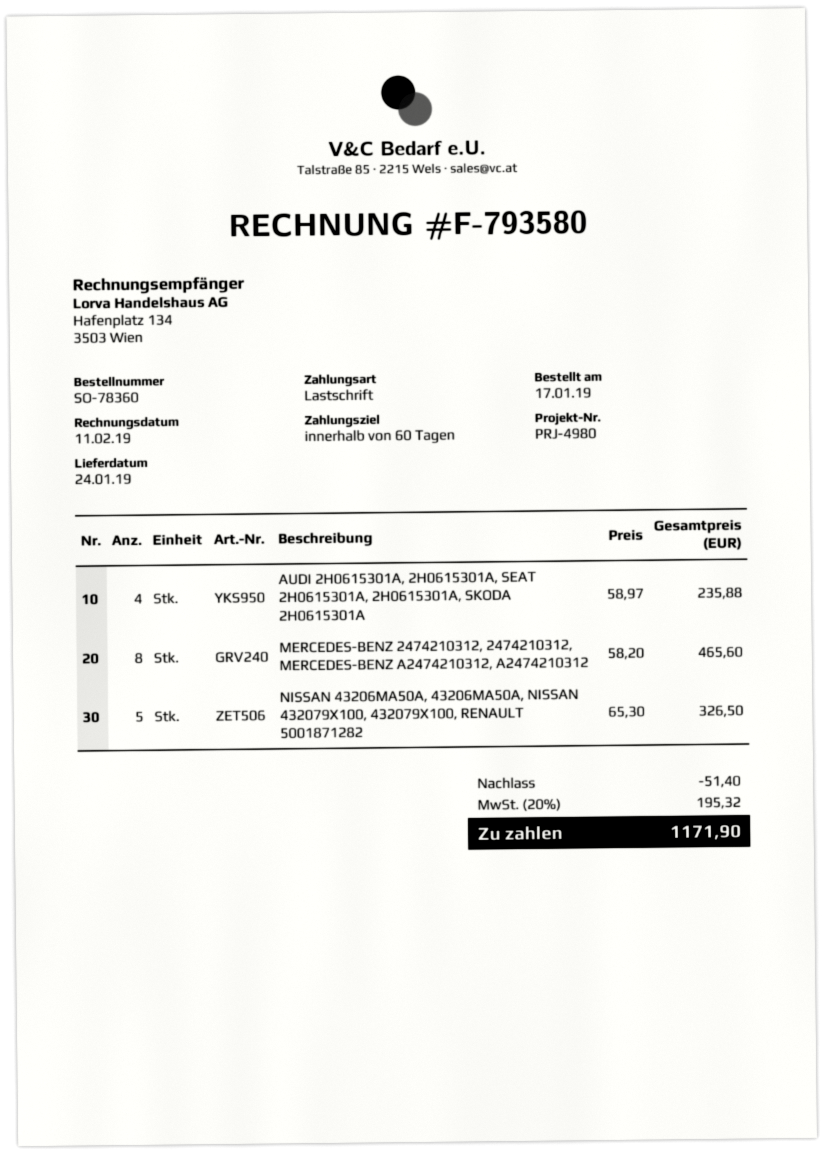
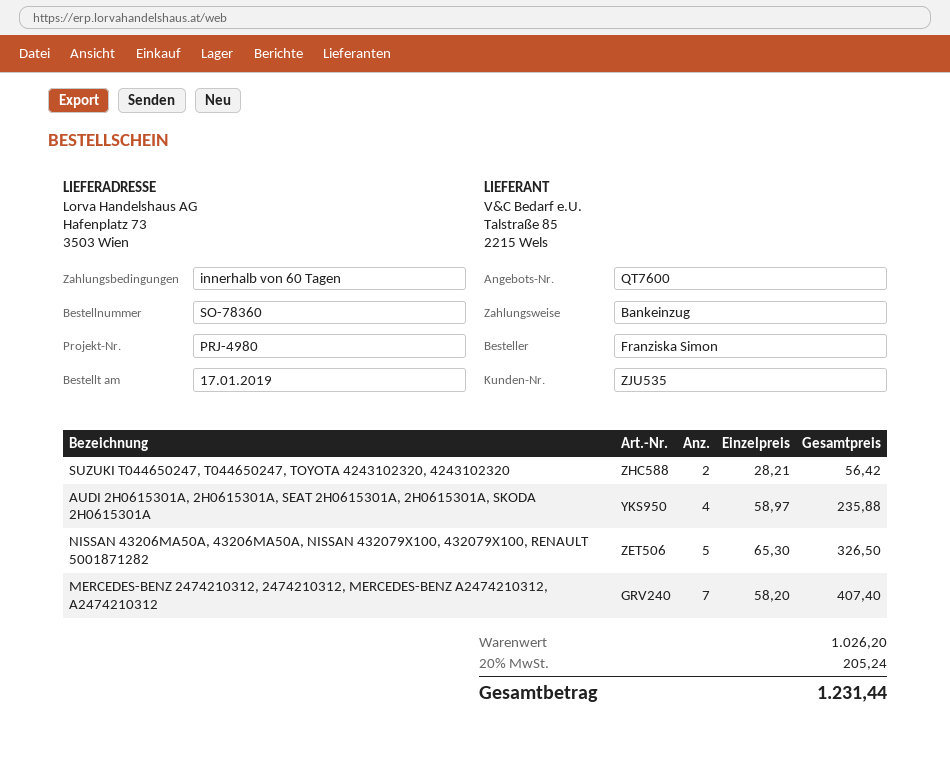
MERCEDES-BENZ 2474210312, 2474210312, MERCEDES-BENZ A2474210312, A2474210312: 8 x 58.20 = 465.60 -> 7 x 58.20 = 407.40
SUZUKI T044650247, T044650247, TOYOTA 4243102320, 4243102320: none -> 2 x 28.21 = 56.42
discount: 51.40 -> none
tax: 20% = 195.32 -> 20% = 205.24
total: 1171.90 -> 1231.44

